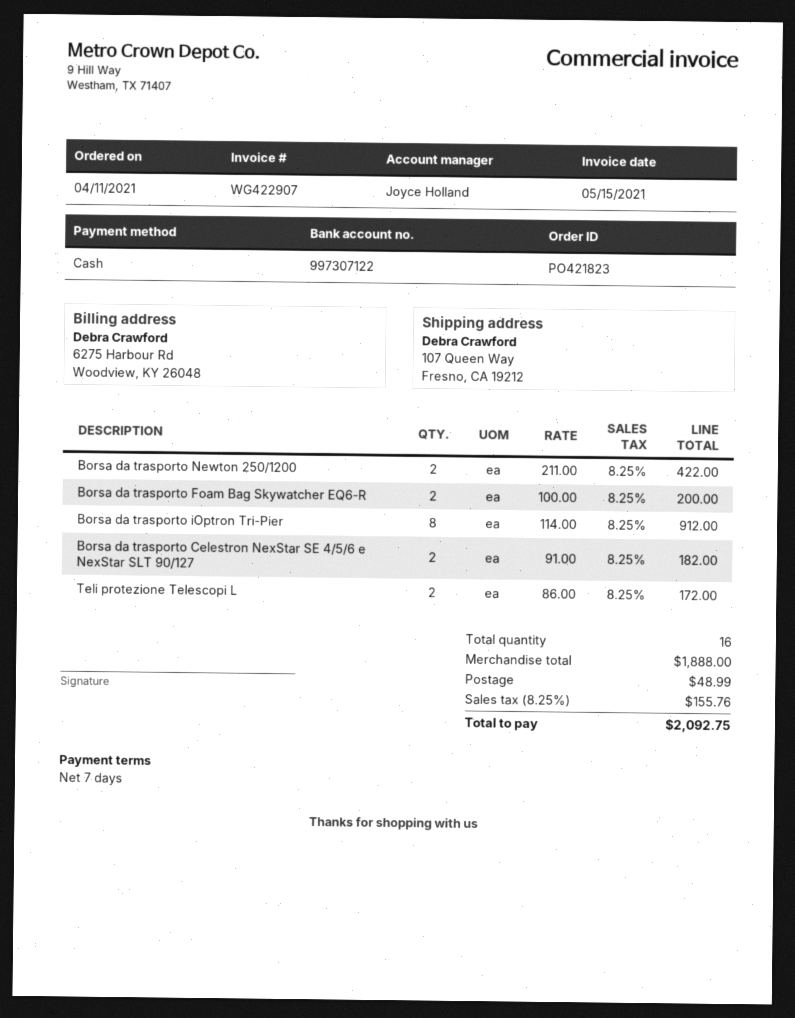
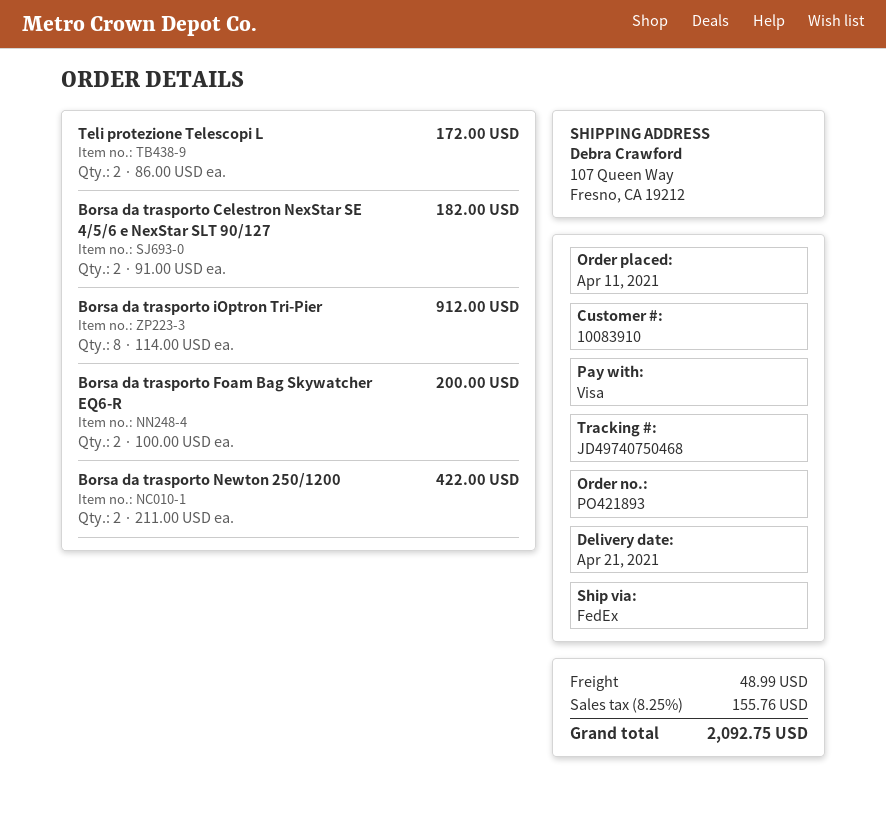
order number: PO421823 -> PO421893
payment method: cash -> Visa

